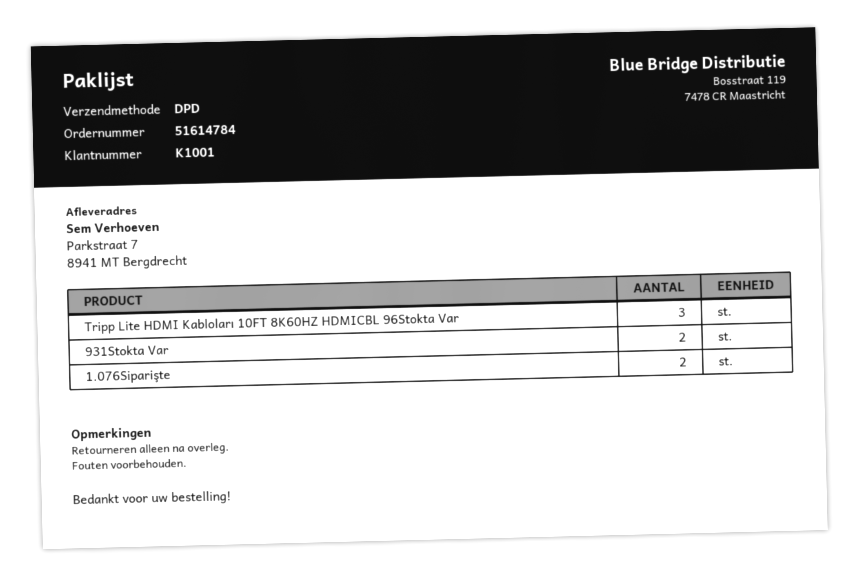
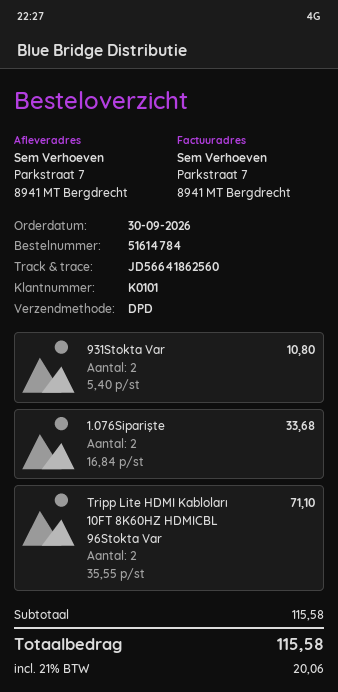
customer number: K1001 -> K0101
Tripp Lite HDMI Kabloları 10FT 8K60HZ HDMICBL 96Stokta Var: 3 -> 2

